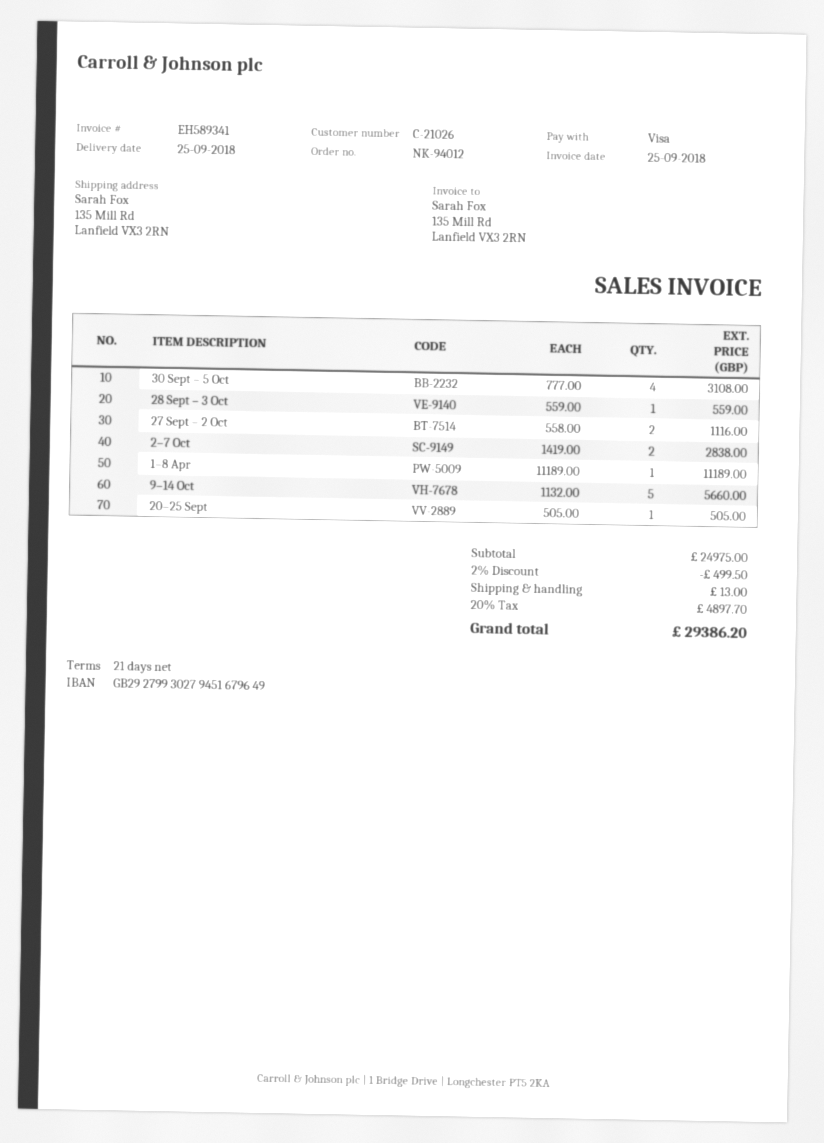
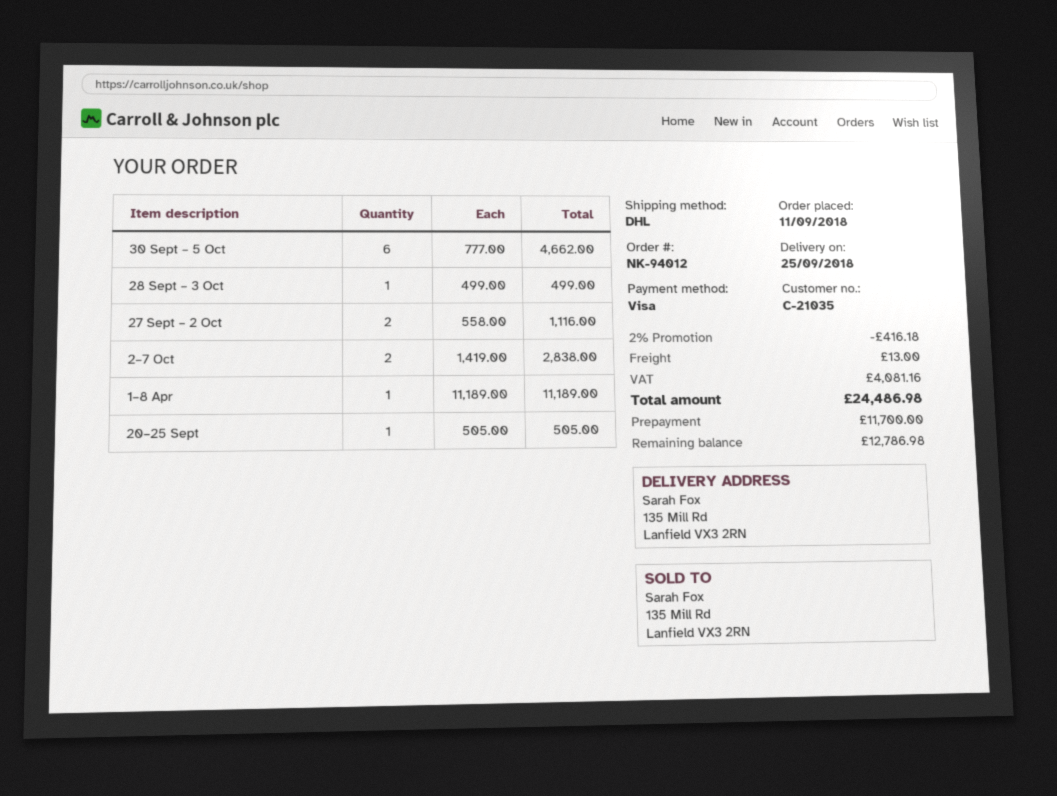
customer number: C-21026 -> C-21035
30 Sept – 5 Oct: 4 x 777.00 = 3108.00 -> 6 x 777.00 = 4662.00
28 Sept – 3 Oct: 1 x 559.00 = 559.00 -> 1 x 499.00 = 499.00
9–14 Oct: 5 x 1132.00 = 5660.00 -> none
discount: 2% = 499.50 -> 2% = 416.18
tax: 4897.70 -> 4081.16
total: 29386.20 -> 24486.98

